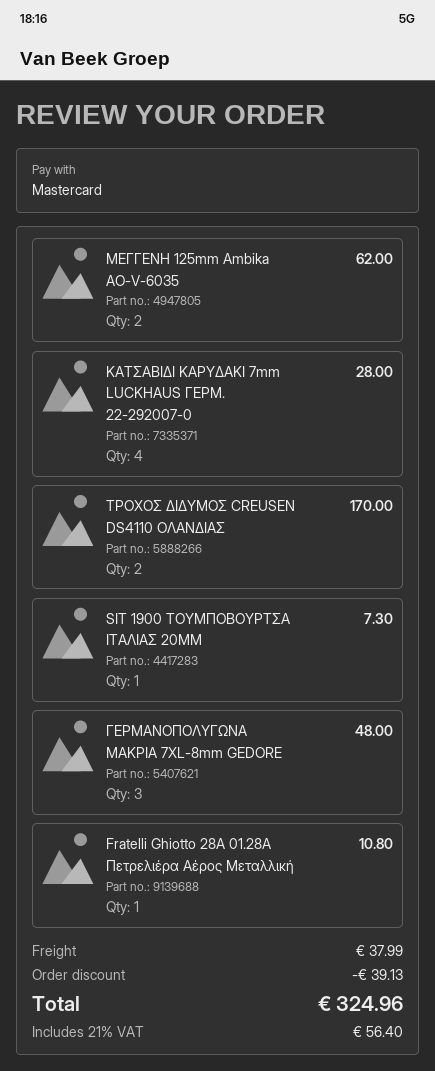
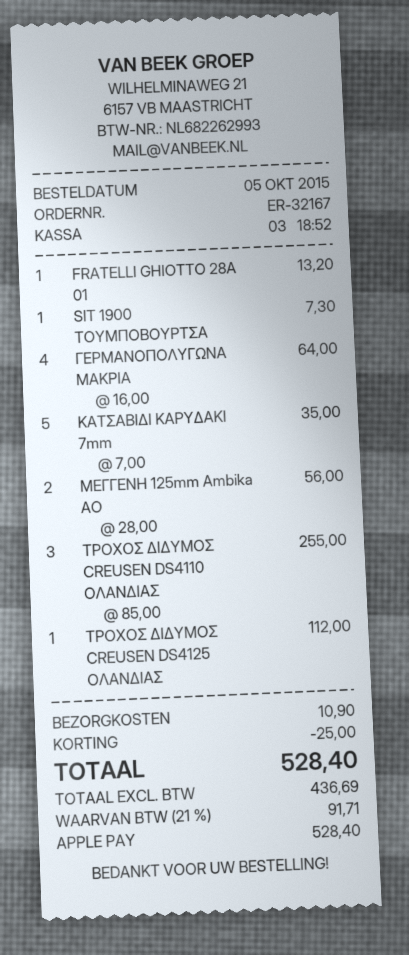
payment method: Mastercard -> Apple Pay
ΜΕΓΓΕΝΗ 125mm Ambika AO-V-6035: 2 for 62.00 -> 2 for 56.00
ΚΑΤΣΑΒΙΔΙ ΚΑΡΥΔΑΚΙ 7mm LUCKHAUS ΓΕΡΜ. 22-292007-0: 4 for 28.00 -> 5 for 35.00
ΤΡΟΧΟΣ ΔΙΔΥΜΟΣ CREUSEN DS4110 ΟΛΑΝΔΙΑΣ: 2 for 170.00 -> 3 for 255.00
ΓΕΡΜΑΝΟΠΟΛΥΓΩΝΑ ΜΑΚΡΙΑ 7XL-8mm GEDORE: 3 for 48.00 -> 4 for 64.00
Fratelli Ghiotto 28A 01.28A Πετρελιέρα Αέρος Μεταλλική: 1 for 10.80 -> 1 for 13.20
ΤΡΟΧΟΣ ΔΙΔΥΜΟΣ CREUSEN DS4125 ΟΛΑΝΔΙΑΣ: none -> 1 for 112.00
discount: 39.13 -> 25.00
shipping: 37.99 -> 10.90
tax: 21% = 56.40 -> 21% = 91.71
total: 324.96 -> 528.40

